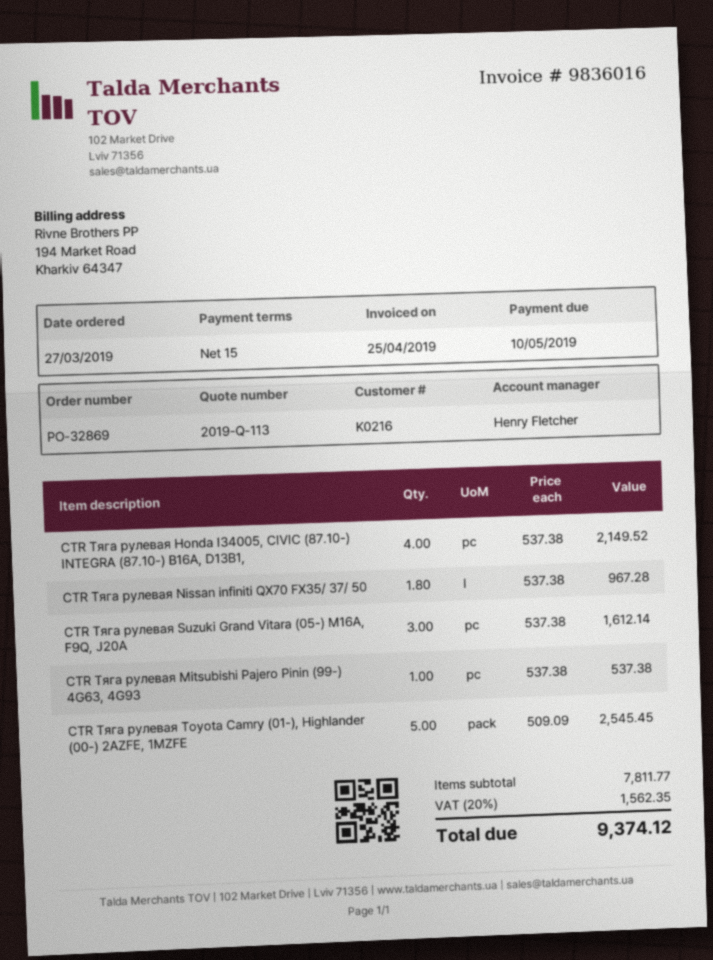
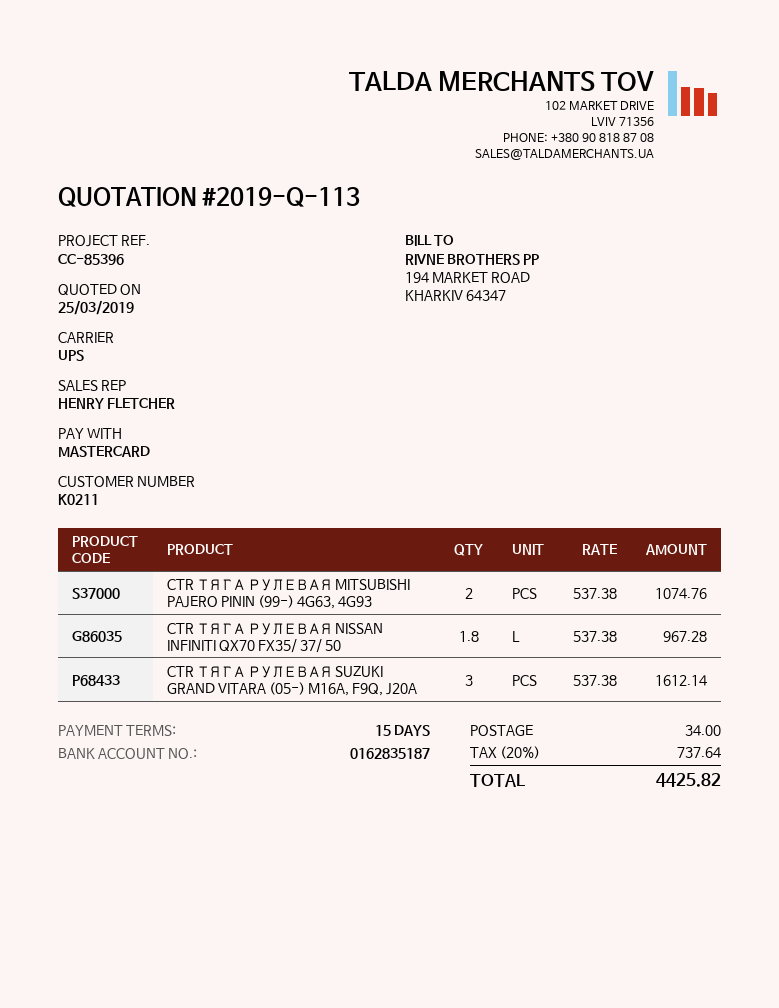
customer number: K0216 -> K0211
CTR Тяга рулевая Honda I34005, CIVIC (87.10-) INTEGRA (87.10-) B16A, D13B1,: 4 x 537.38 = 2149.52 -> none
CTR Тяга рулевая Mitsubishi Pajero Pinin (99-) 4G63, 4G93: 1 x 537.38 = 537.38 -> 2 x 537.38 = 1074.76
CTR Тяга рулевая Toyota Camry (01-), Highlander (00-) 2AZFE, 1MZFE: 5 x 509.09 = 2545.45 -> none
shipping: none -> 34.00
tax: 20% = 1562.35 -> 20% = 737.64
total: 9374.12 -> 4425.82

